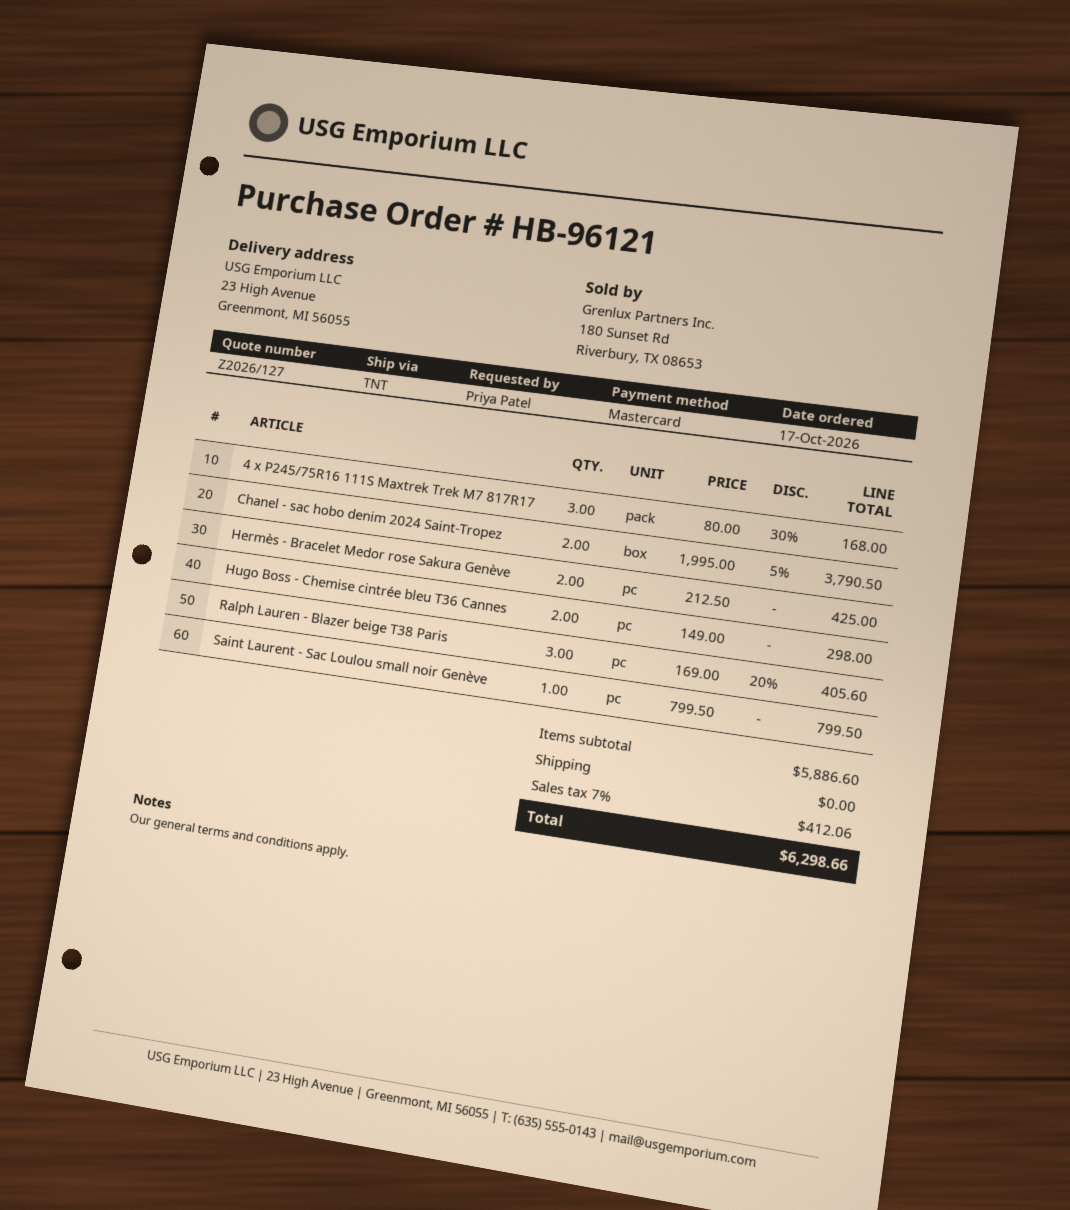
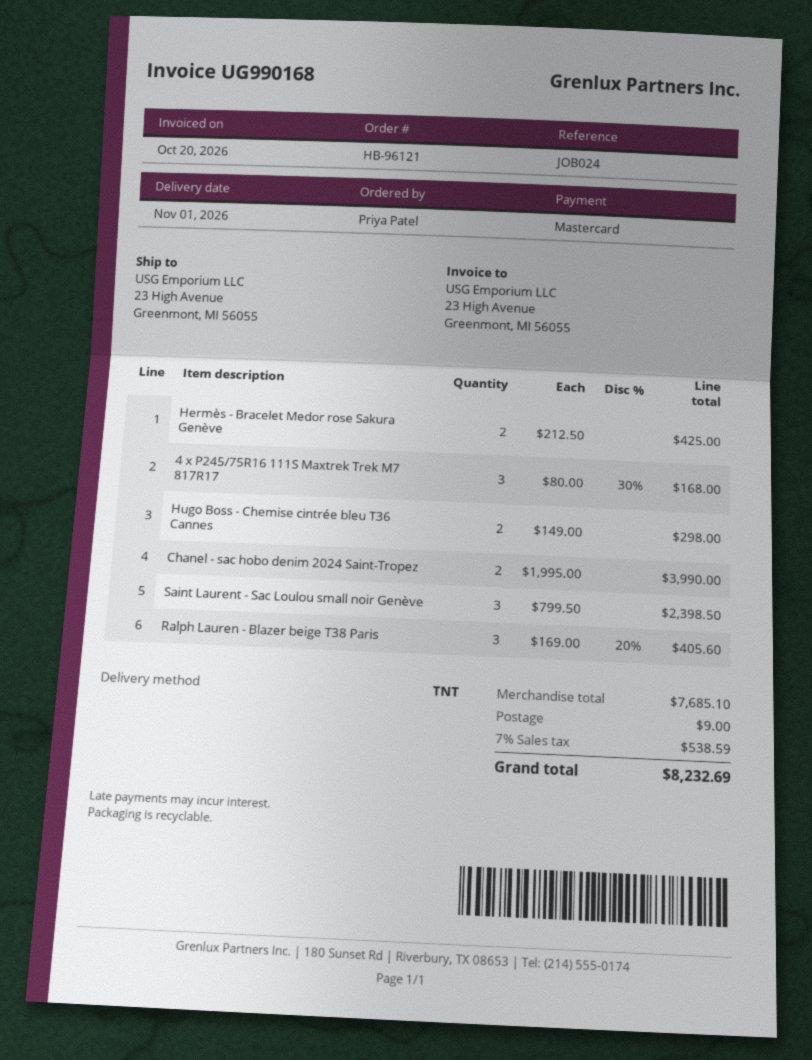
Chanel - sac hobo denim 2024 Saint-Tropez: 2 x 1995.00 - 5% = 3790.50 -> 2 x 1995.00 = 3990.00
Saint Laurent - Sac Loulou small noir Genève: 1 x 799.50 = 799.50 -> 3 x 799.50 = 2398.50
subtotal: 5886.60 -> 7685.10
shipping: 0.00 -> 9.00
tax: 7% = 412.06 -> 7% = 538.59
total: 6298.66 -> 8232.69

